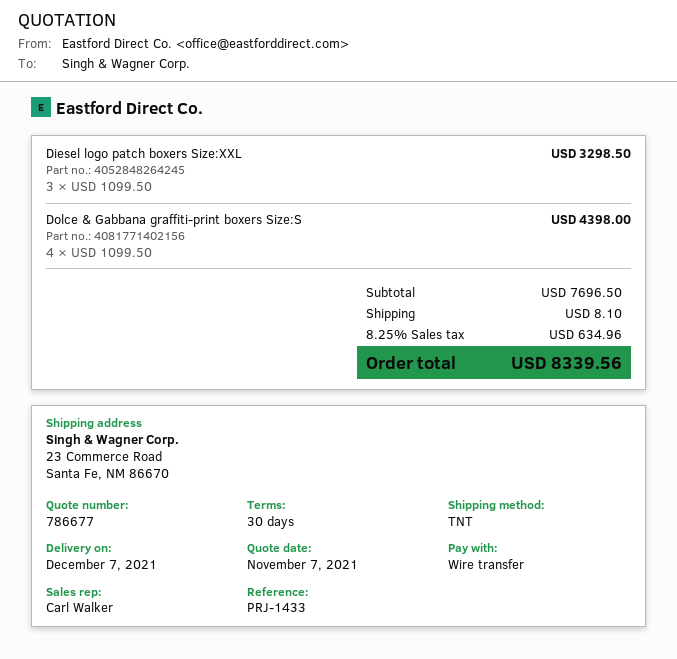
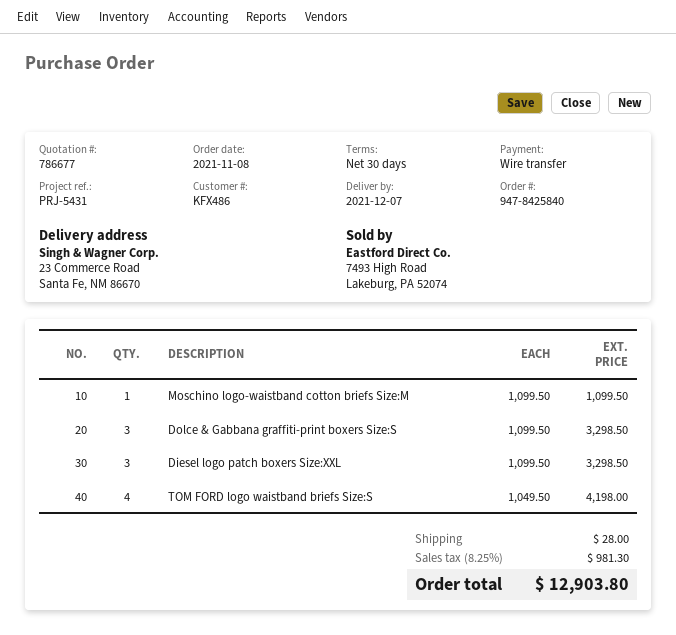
reference: PRJ-1433 -> PRJ-5431
Dolce & Gabbana graffiti-print boxers Size:S: 4 x 1099.50 = 4398.00 -> 3 x 1099.50 = 3298.50
Moschino logo-waistband cotton briefs Size:M: none -> 1 x 1099.50 = 1099.50
TOM FORD logo waistband briefs Size:S: none -> 4 x 1049.50 = 4198.00
shipping: 8.10 -> 28.00
tax: 8.25% = 634.96 -> 8.25% = 981.30
total: 8339.56 -> 12903.80

